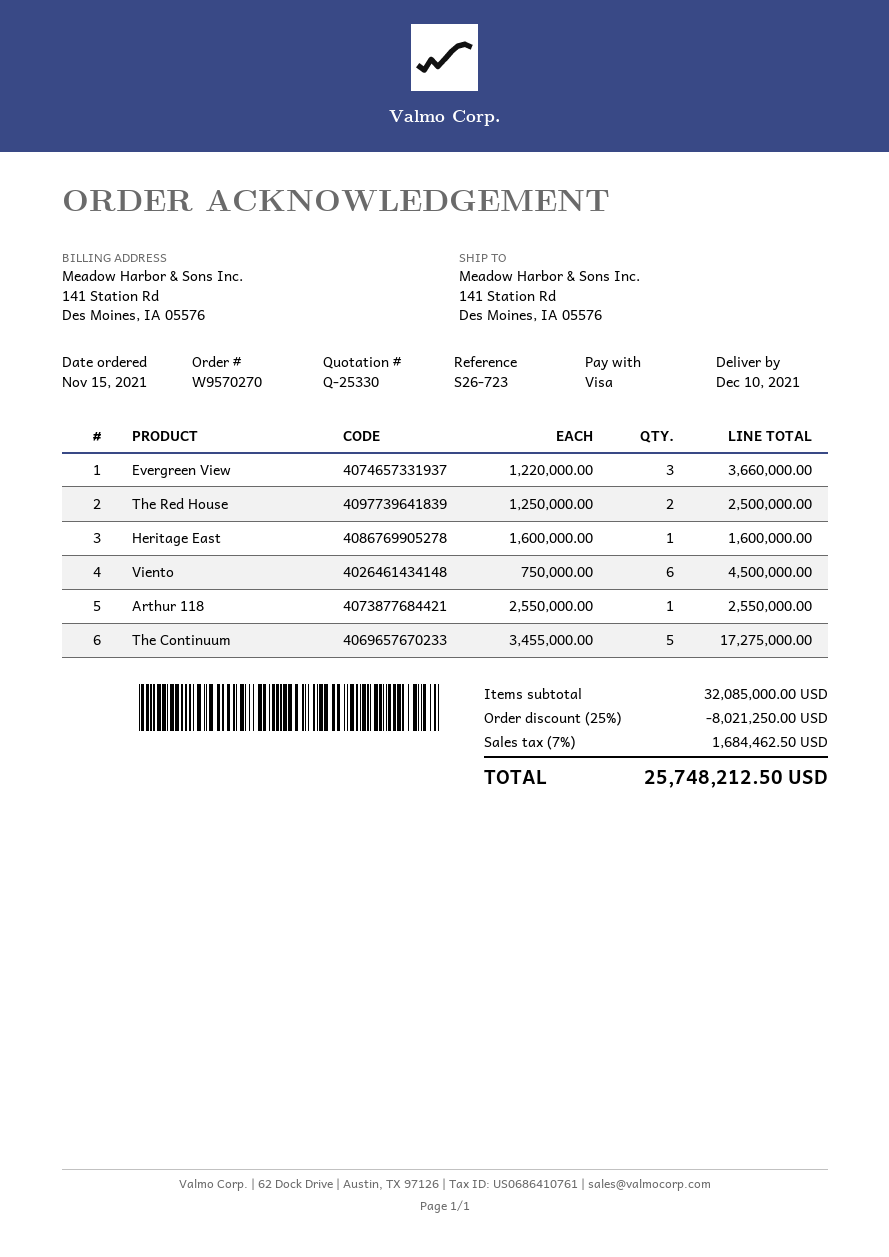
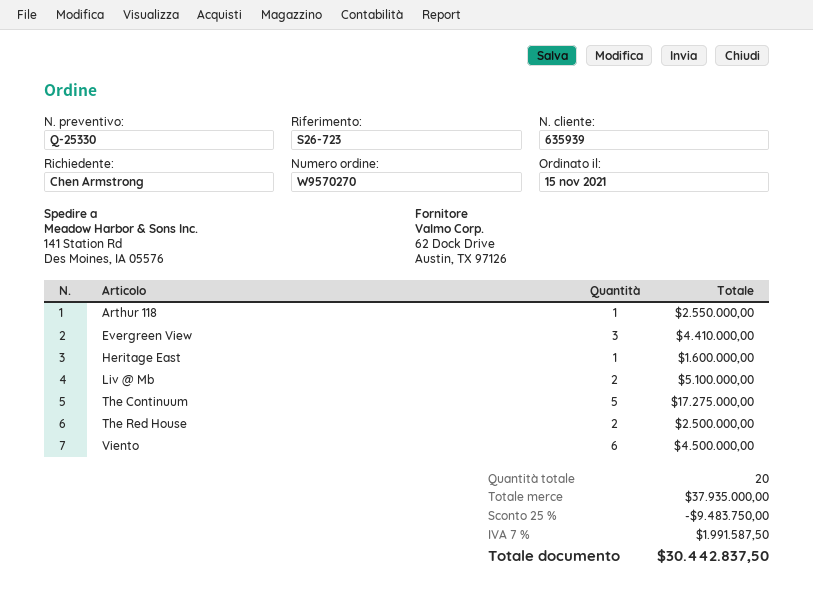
Evergreen View: 3 for 3660000.00 -> 3 for 4410000.00
Liv @ Mb: none -> 2 for 5100000.00
subtotal: 32085000.00 -> 37935000.00
discount: 25% = 8021250.00 -> 25% = 9483750.00
tax: 7% = 1684462.50 -> 7% = 1991587.50
total: 25748212.50 -> 30442837.50

